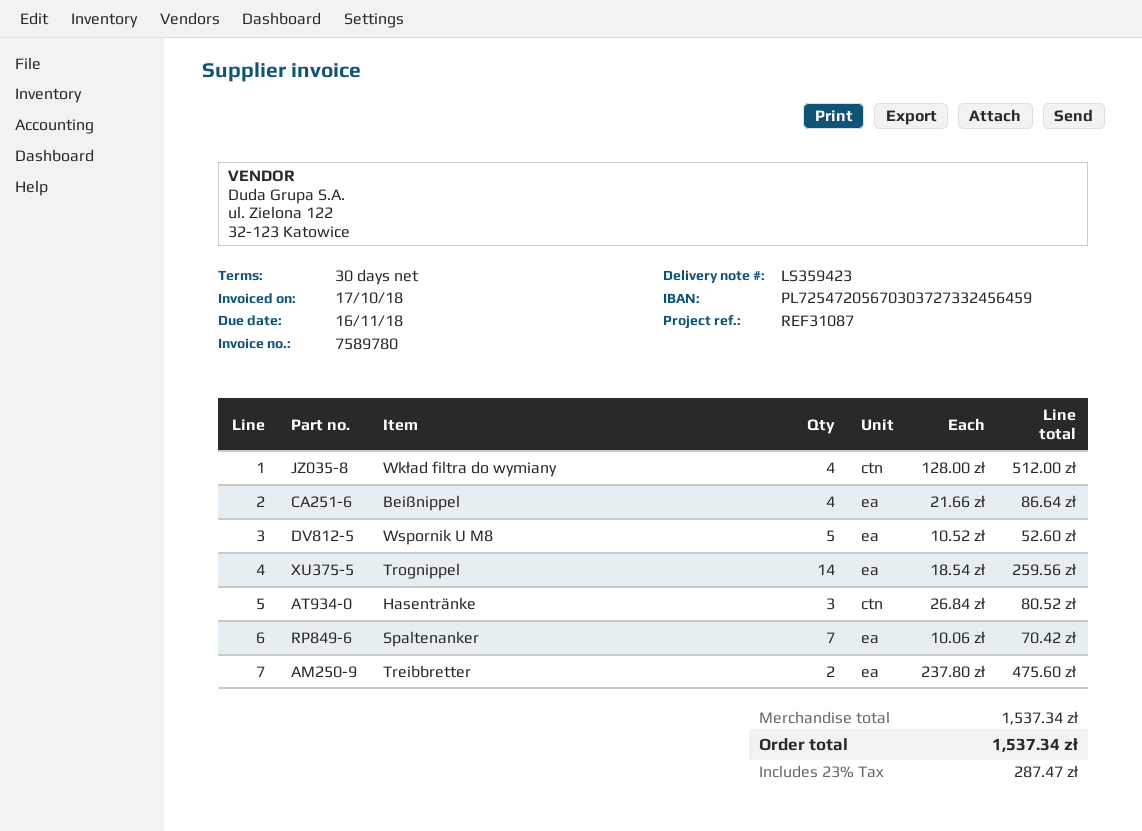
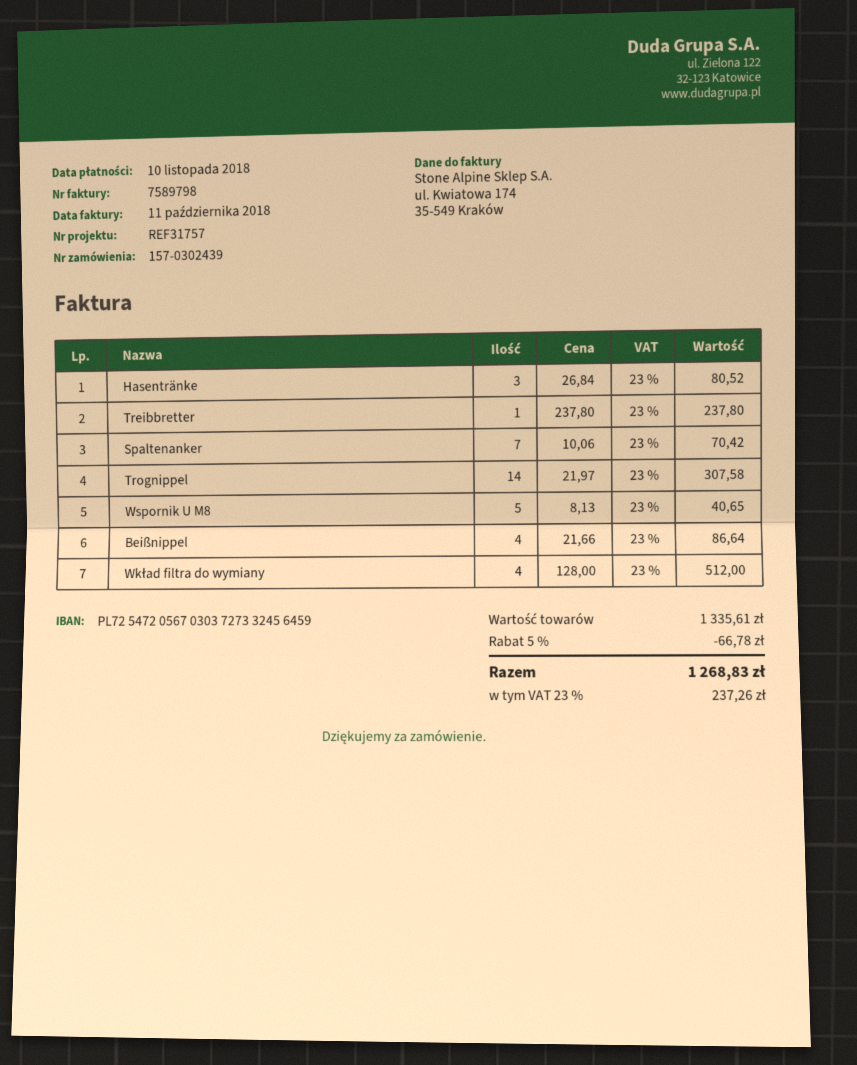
invoice number: 7589780 -> 7589798
invoice date: 2018-10-17 -> 2018-10-11
due date: 2018-11-16 -> 2018-11-10
reference: REF31087 -> REF31757
Wspornik U M8: 5 x 10.52 = 52.60 -> 5 x 8.13 = 40.65
Trognippel: 14 x 18.54 = 259.56 -> 14 x 21.97 = 307.58
Treibbretter: 2 x 237.80 = 475.60 -> 1 x 237.80 = 237.80
subtotal: 1537.34 -> 1335.61
discount: none -> 5% = 66.78
tax: 23% = 287.47 -> 23% = 237.26
total: 1537.34 -> 1268.83

